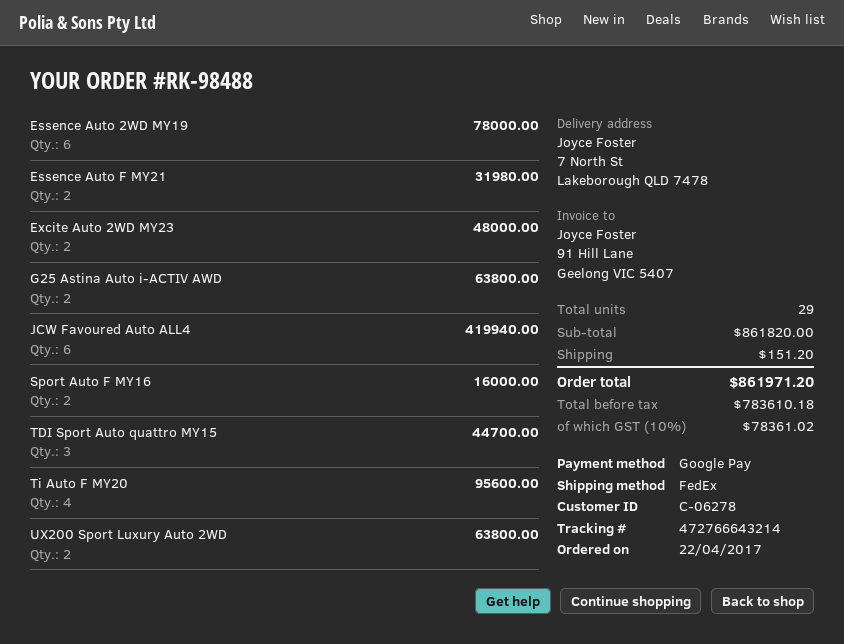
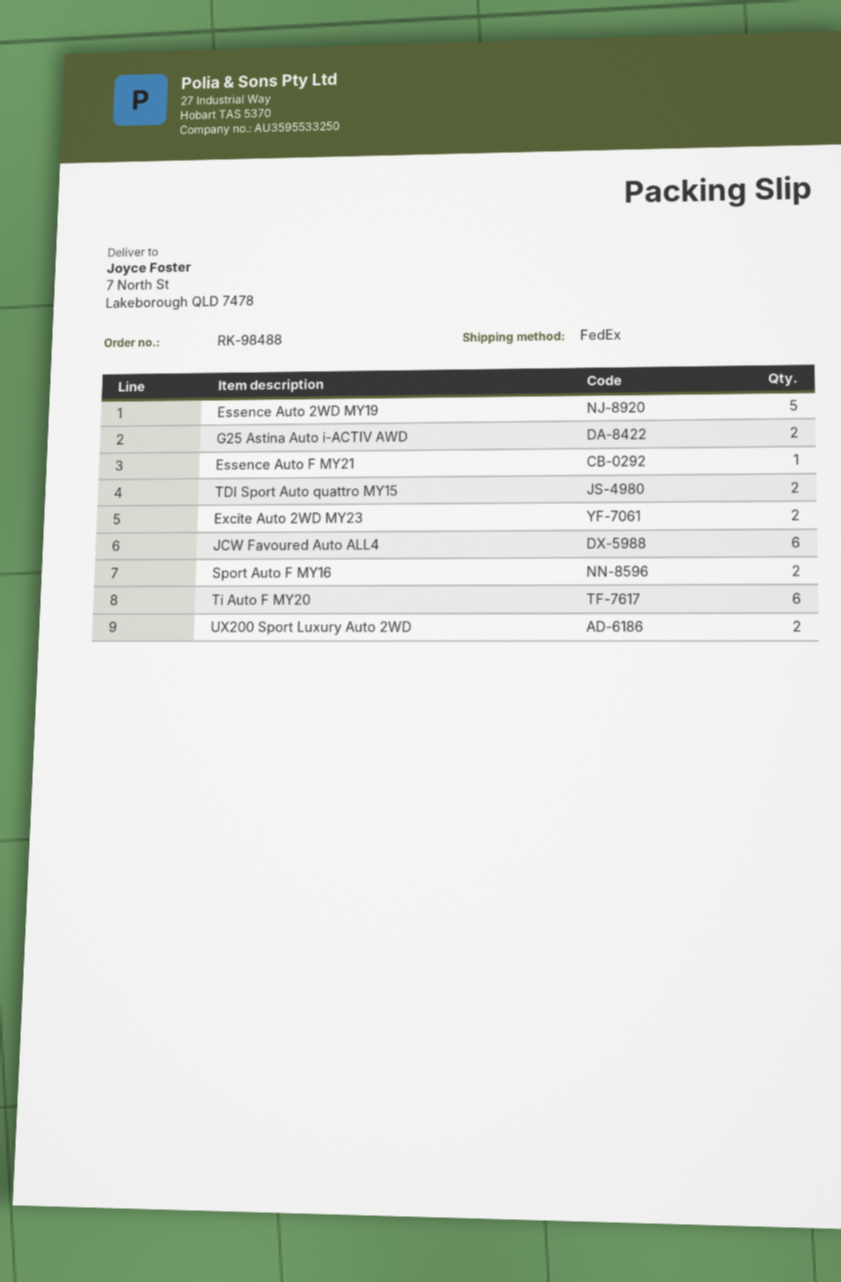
Essence Auto 2WD MY19: 6 -> 5
Essence Auto F MY21: 2 -> 1
TDI Sport Auto quattro MY15: 3 -> 2
Ti Auto F MY20: 4 -> 6

